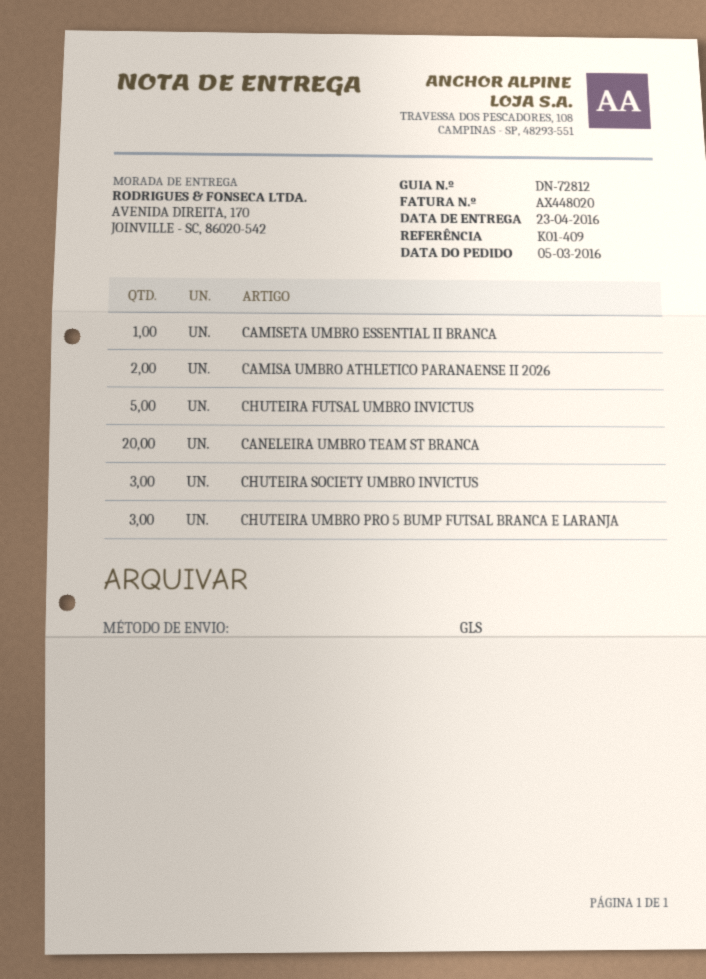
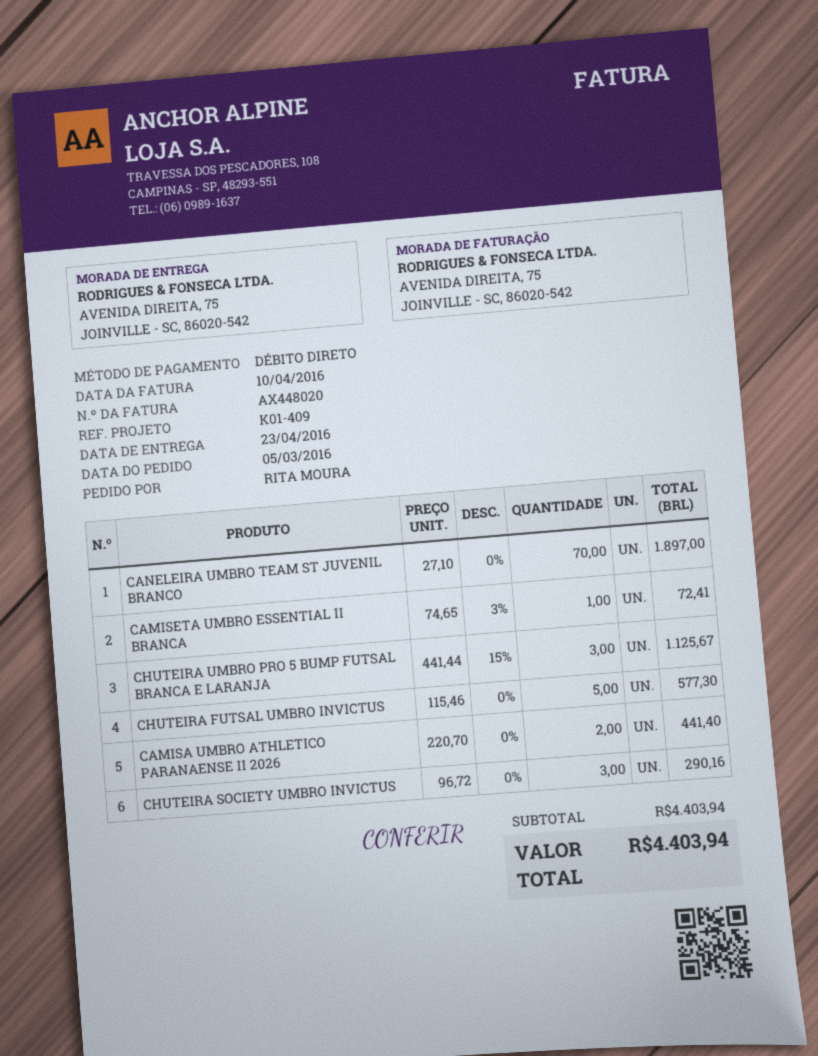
ship to: AVENIDA DIREITA, 170, JOINVILLE - SC, 86020-542 -> AVENIDA DIREITA, 75, JOINVILLE - SC, 86020-542
CANELEIRA UMBRO TEAM ST BRANCA: 20 -> none
CANELEIRA UMBRO TEAM ST JUVENIL BRANCO: none -> 70

